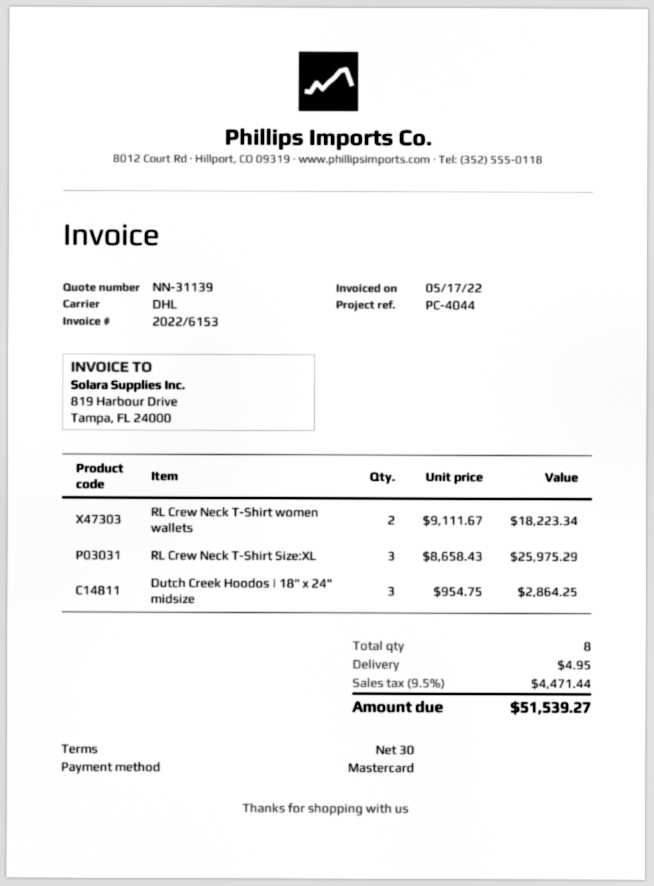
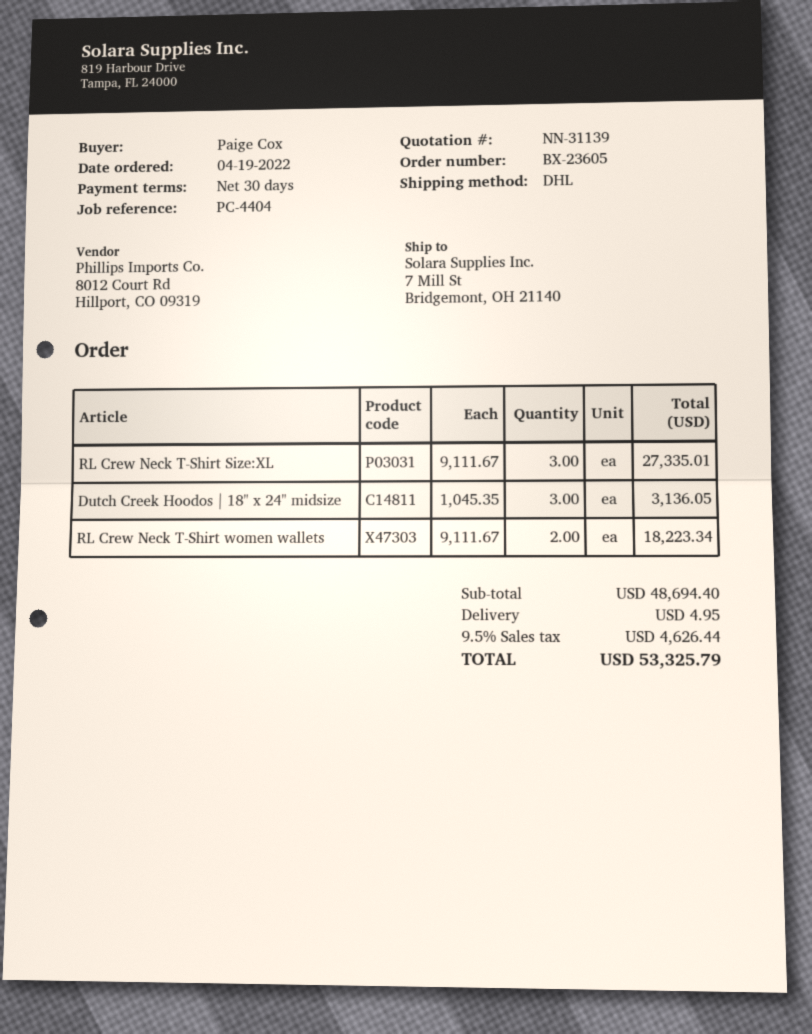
reference: PC-4044 -> PC-4404
RL Crew Neck T-Shirt Size:XL: 3 x 8658.43 = 25975.29 -> 3 x 9111.67 = 27335.01
Dutch Creek Hoodos | 18" x 24" midsize: 3 x 954.75 = 2864.25 -> 3 x 1045.35 = 3136.05
tax: 9.5% = 4471.44 -> 9.5% = 4626.44
total: 51539.27 -> 53325.79

